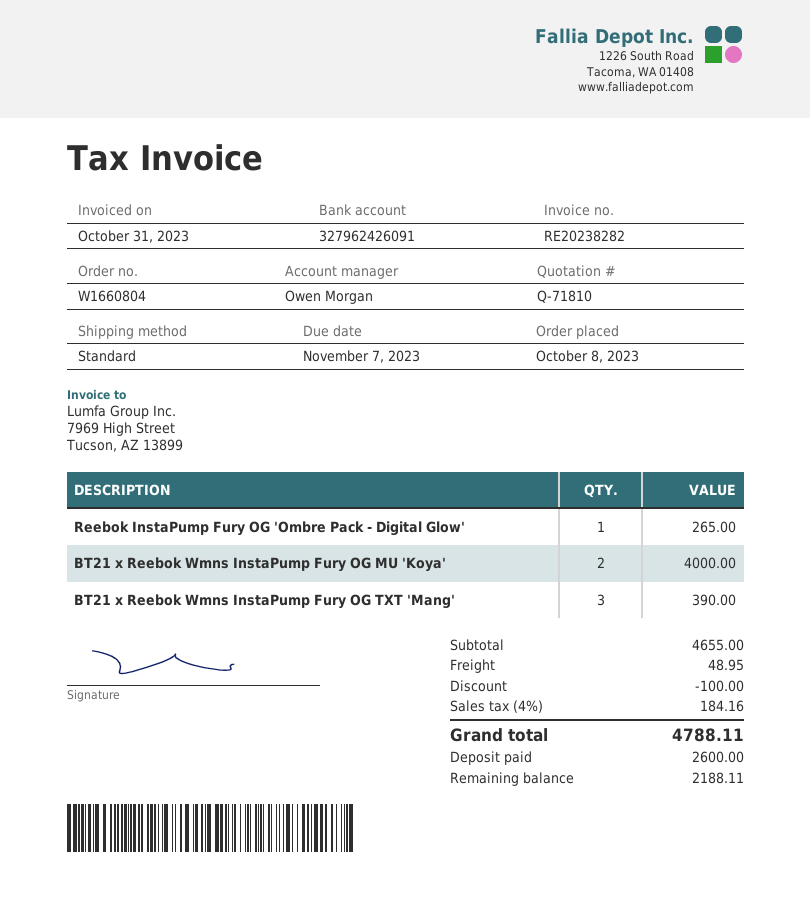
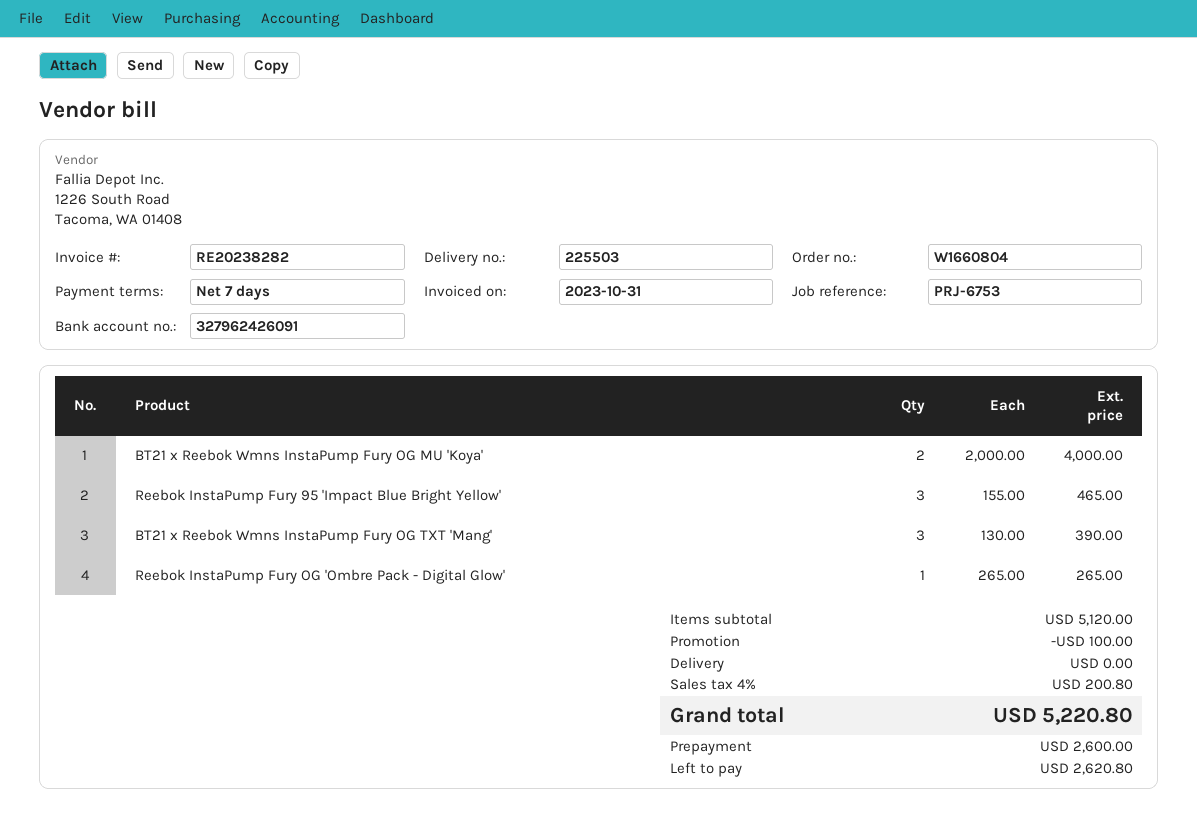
Reebok InstaPump Fury 95 'Impact Blue Bright Yellow': none -> 3 for 465.00
subtotal: 4655.00 -> 5120.00
shipping: 48.95 -> 0.00
tax: 4% = 184.16 -> 4% = 200.80
total: 4788.11 -> 5220.80
balance: 2188.11 -> 2620.80

